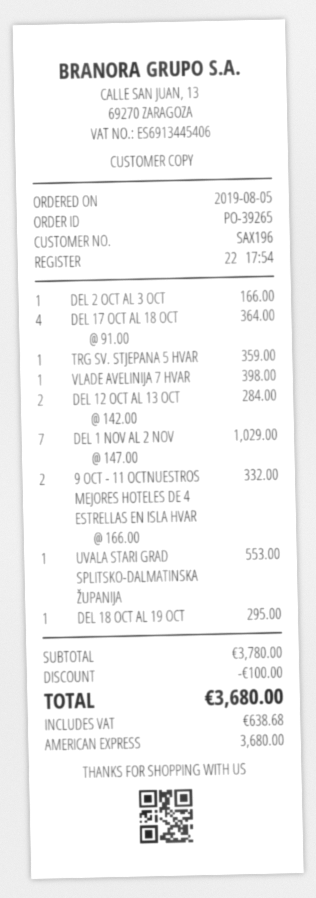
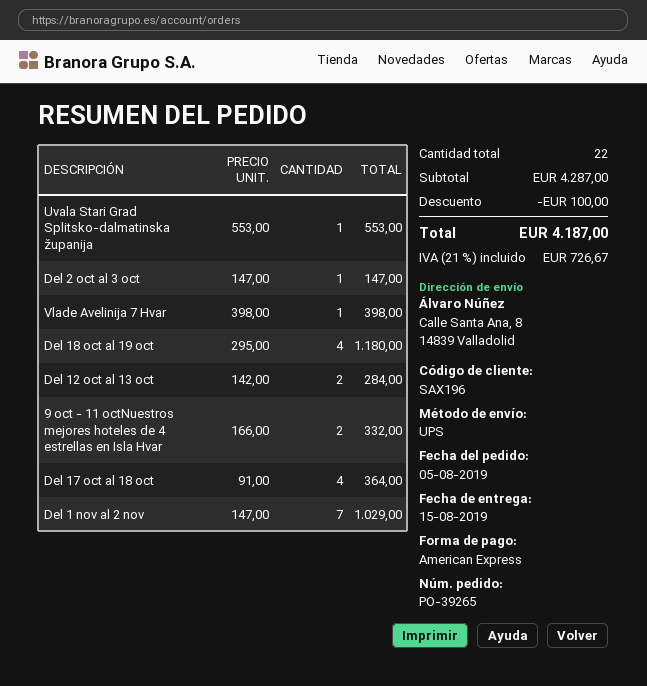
DEL 2 OCT AL 3 OCT: 1 x 166.00 = 166.00 -> 1 x 147.00 = 147.00
TRG SV. STJEPANA 5 HVAR: 1 x 359.00 = 359.00 -> none
DEL 18 OCT AL 19 OCT: 1 x 295.00 = 295.00 -> 4 x 295.00 = 1180.00
subtotal: 3780.00 -> 4287.00
tax: 638.68 -> 726.67
total: 3680.00 -> 4187.00

